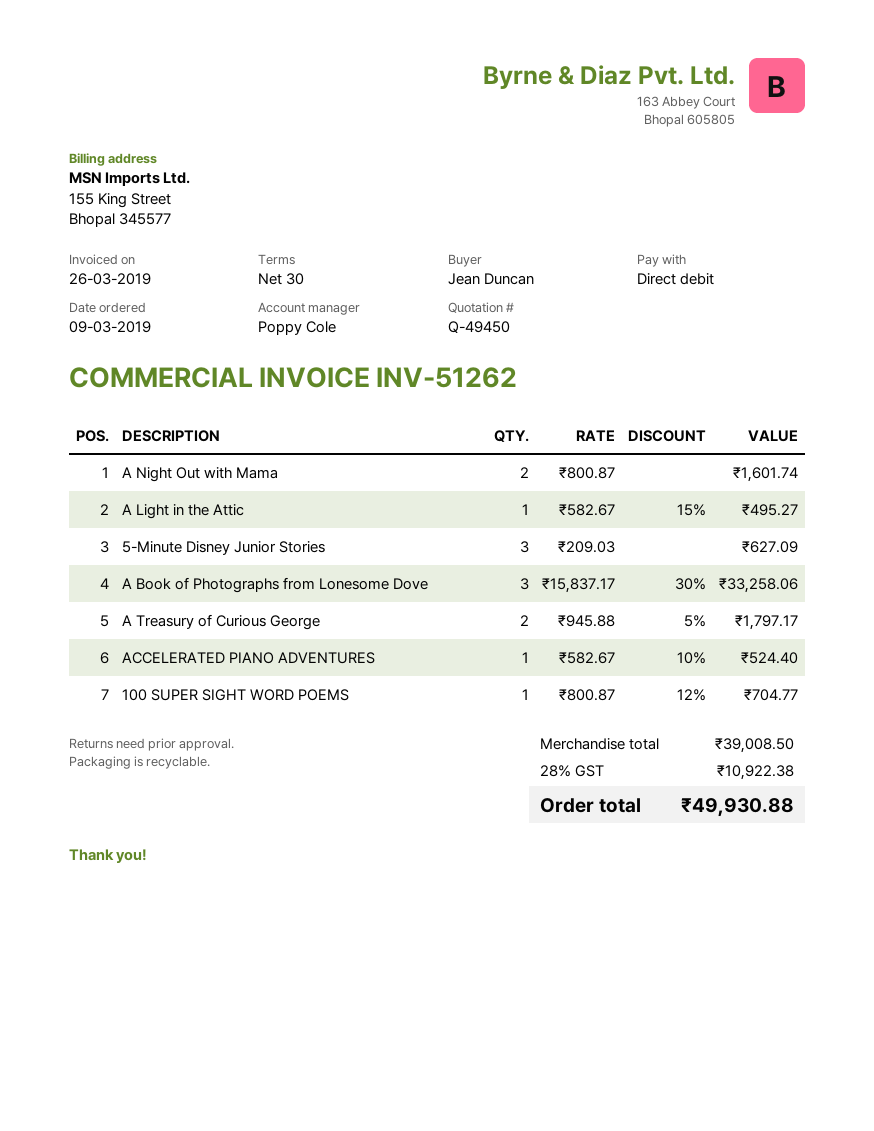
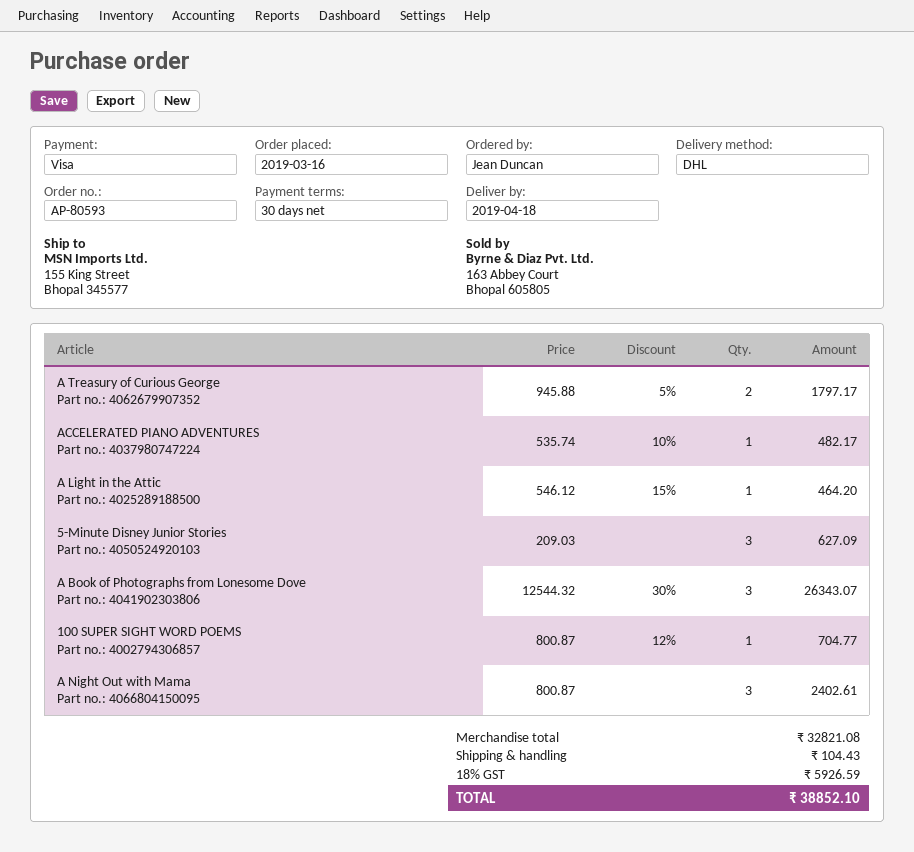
order date: 2019-03-09 -> 2019-03-16
payment method: direct debit -> Visa
A Night Out with Mama: 2 x 800.87 = 1601.74 -> 3 x 800.87 = 2402.61
A Light in the Attic: 1 x 582.67 - 15% = 495.27 -> 1 x 546.12 - 15% = 464.20
A Book of Photographs from Lonesome Dove: 3 x 15837.17 - 30% = 33258.06 -> 3 x 12544.32 - 30% = 26343.07
ACCELERATED PIANO ADVENTURES: 1 x 582.67 - 10% = 524.40 -> 1 x 535.74 - 10% = 482.17
subtotal: 39008.50 -> 32821.08
shipping: none -> 104.43
tax: 28% = 10922.38 -> 18% = 5926.59
total: 49930.88 -> 38852.10

